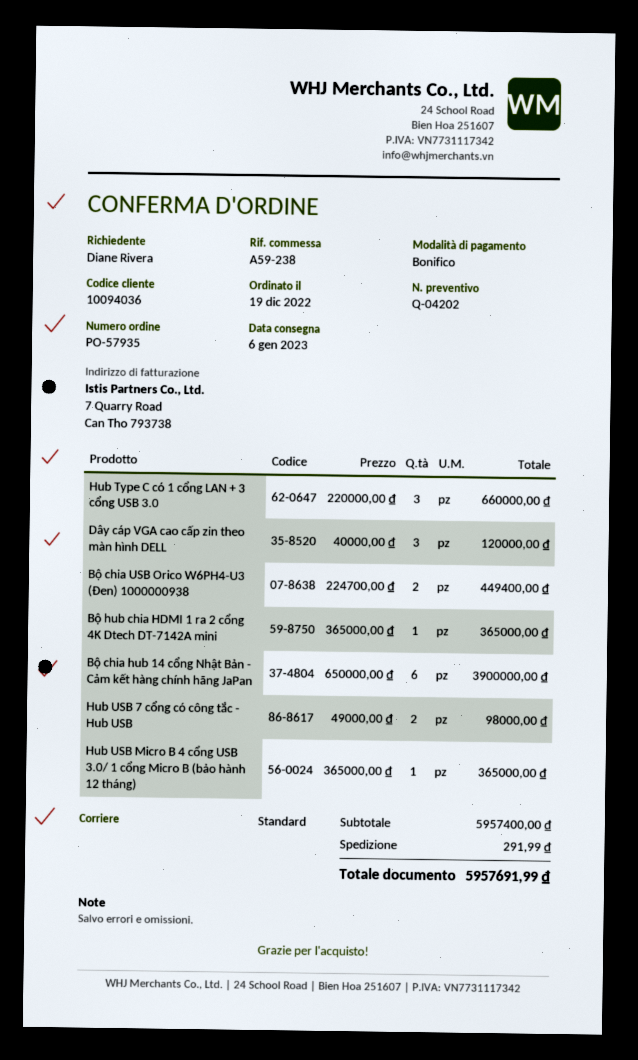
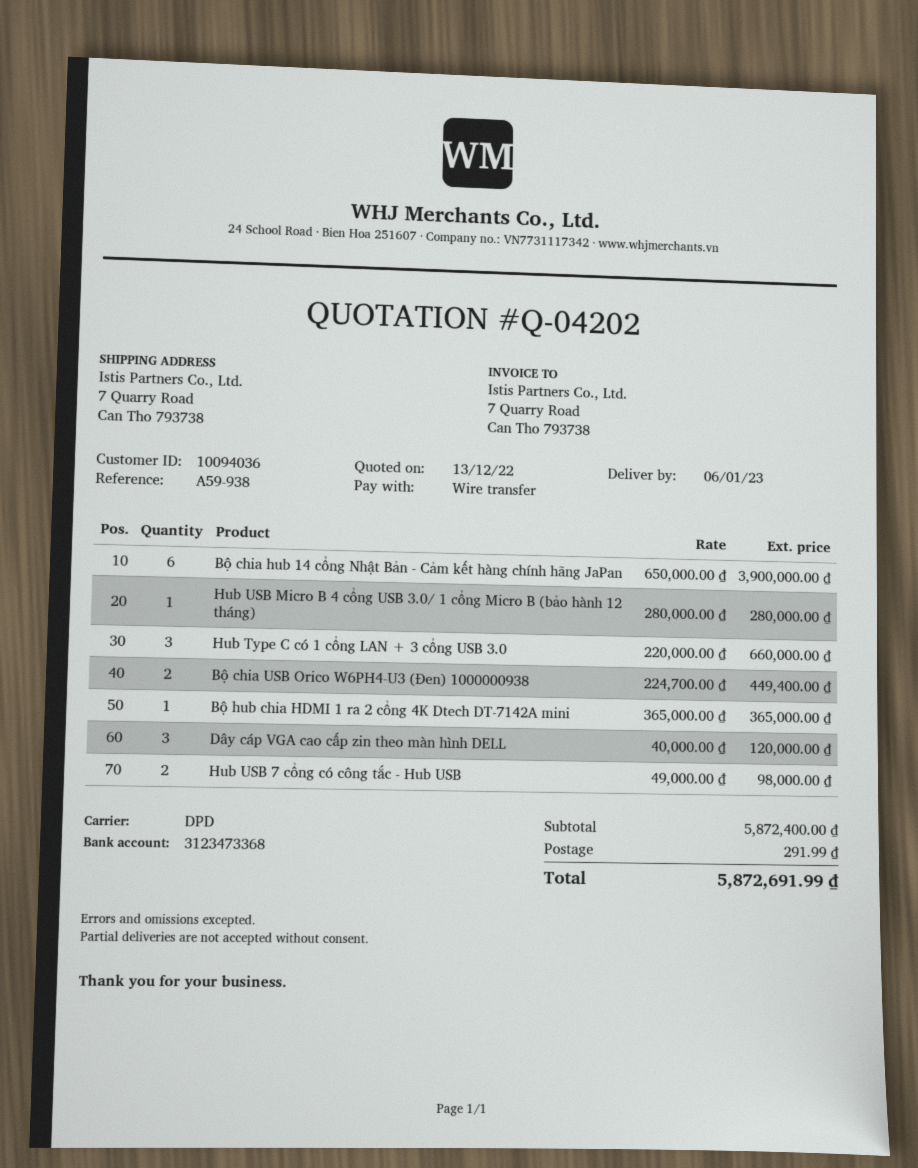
reference: A59-238 -> A59-938
shipping method: standard -> DPD
Hub USB Micro B 4 cổng USB 3.0/ 1 cổng Micro B (bảo hành 12 tháng): 1 x 365000.00 = 365000.00 -> 1 x 280000.00 = 280000.00
subtotal: 5957400.00 -> 5872400.00
total: 5957691.99 -> 5872691.99

